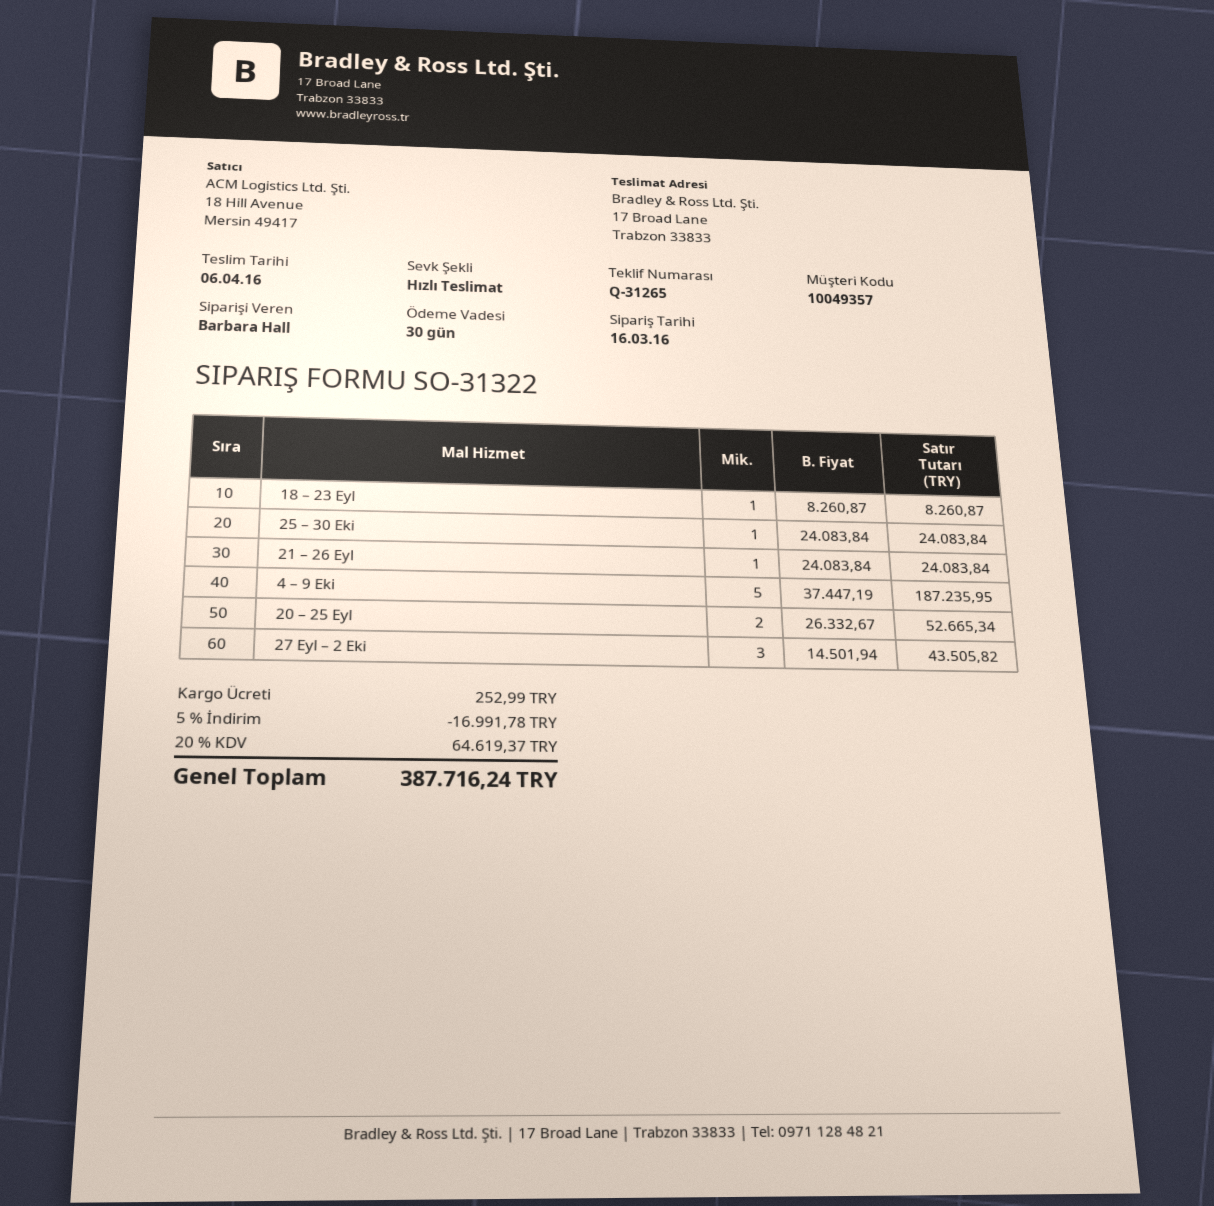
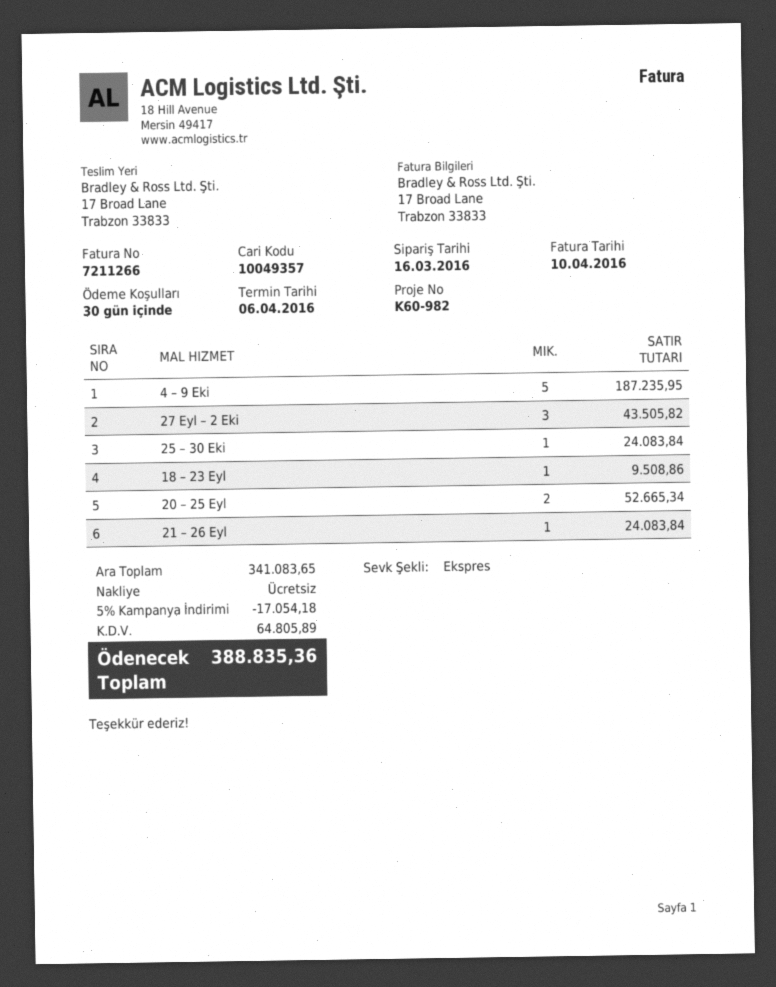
18 – 23 Eyl: 1 for 8260.87 -> 1 for 9508.86
discount: 5% = 16991.78 -> 5% = 17054.18
shipping: 252.99 -> 0.00
tax: 64619.37 -> 64805.89
total: 387716.24 -> 388835.36

